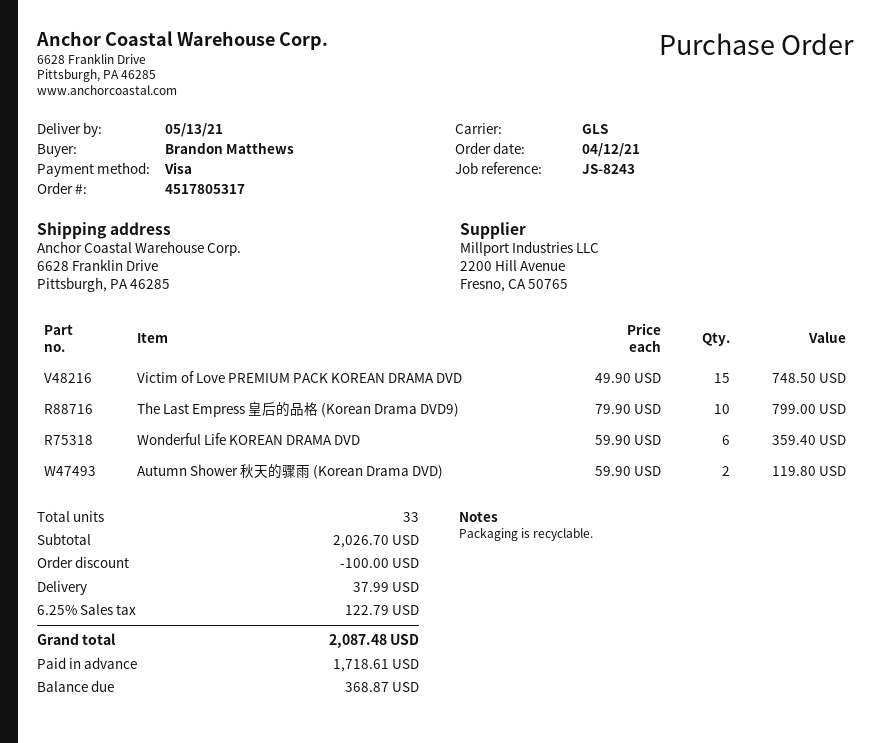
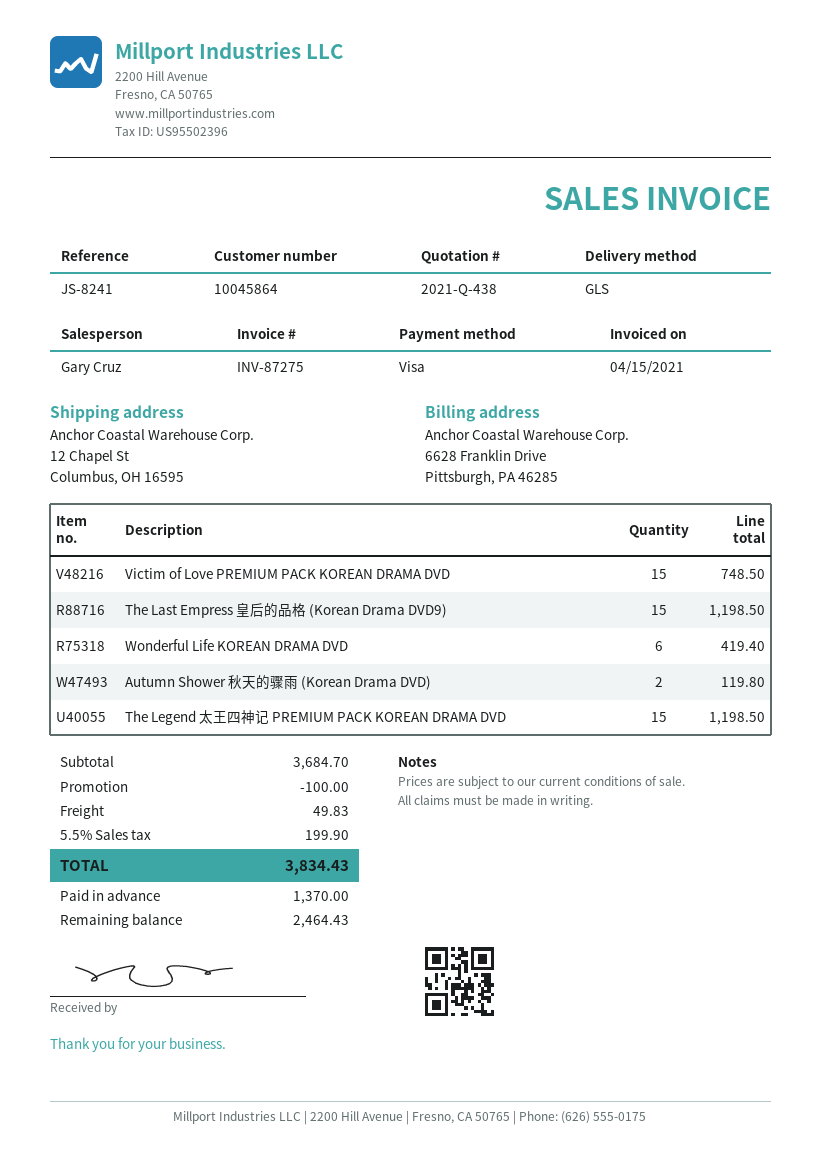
reference: JS-8243 -> JS-8241
ship to: 6628 Franklin Drive, Pittsburgh, PA 46285 -> 12 Chapel St, Columbus, OH 16595
The Last Empress 皇后的品格 (Korean Drama DVD9): 10 for 799.00 -> 15 for 1198.50
Wonderful Life KOREAN DRAMA DVD: 6 for 359.40 -> 6 for 419.40
The Legend 太王四神记 PREMIUM PACK KOREAN DRAMA DVD: none -> 15 for 1198.50
subtotal: 2026.70 -> 3684.70
shipping: 37.99 -> 49.83
tax: 6.25% = 122.79 -> 5.5% = 199.90
total: 2087.48 -> 3834.43
deposit: 1718.61 -> 1370.00
balance: 368.87 -> 2464.43

